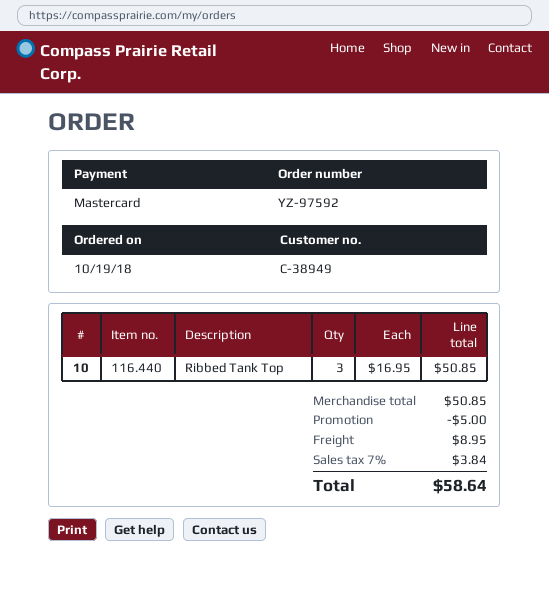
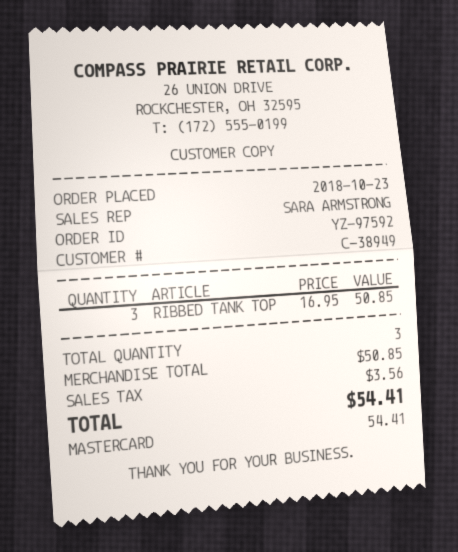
order date: 2018-10-19 -> 2018-10-23
discount: 5.00 -> none
shipping: 8.95 -> none
tax: 3.84 -> 3.56
total: 58.64 -> 54.41

